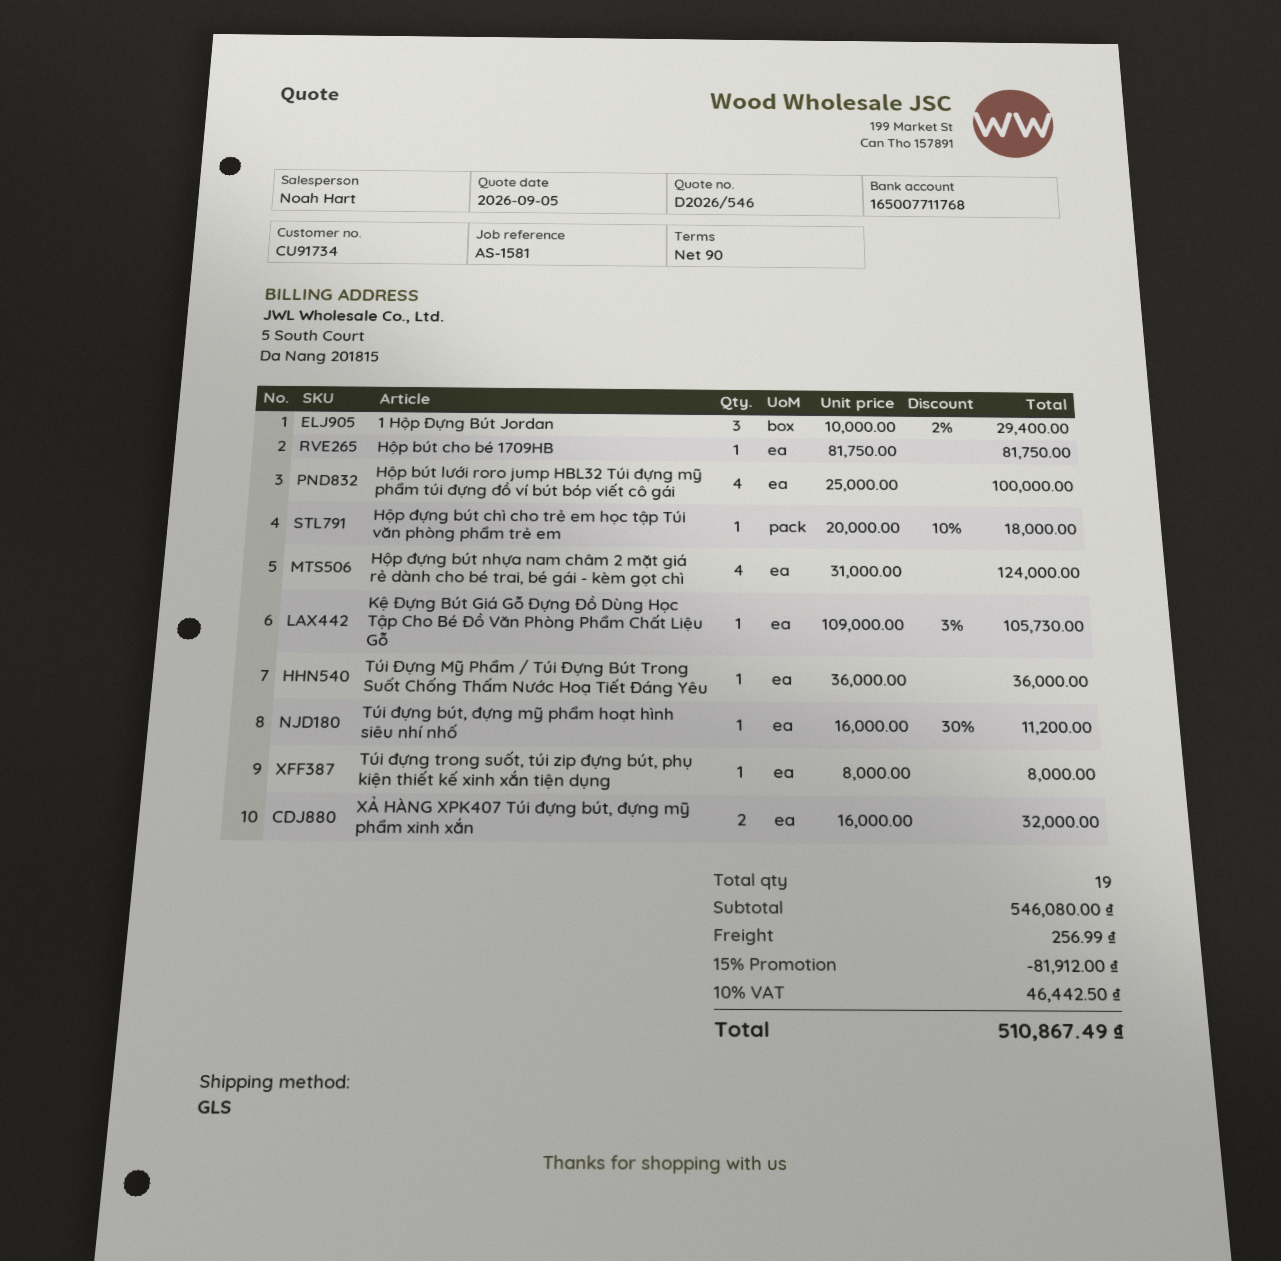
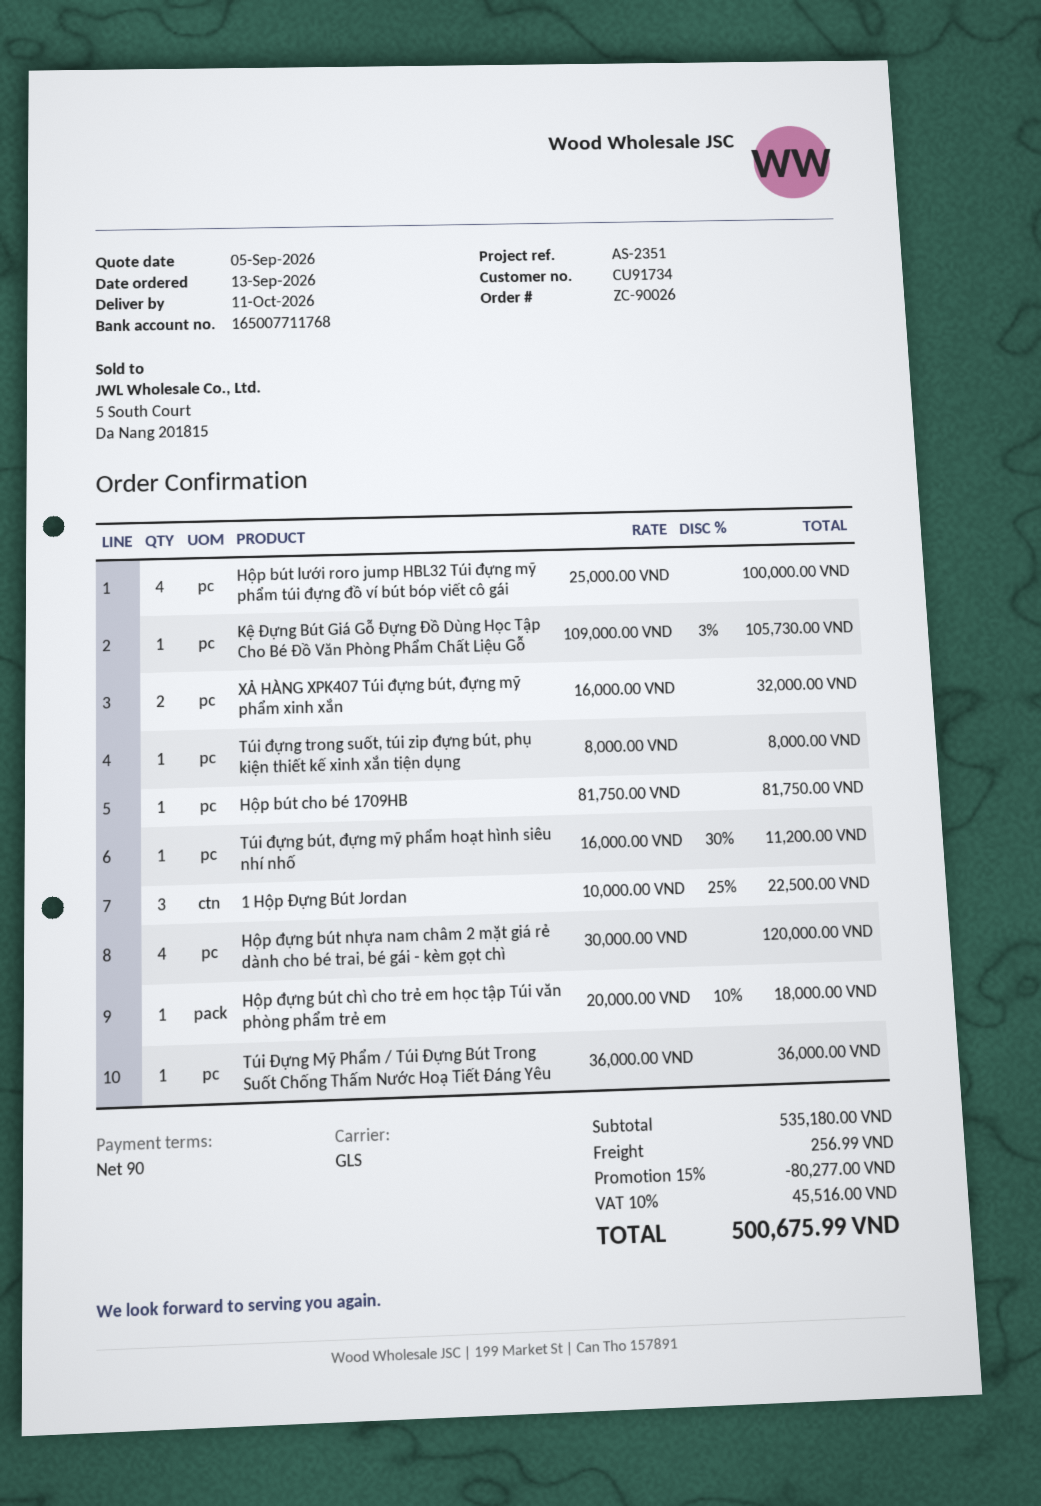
reference: AS-1581 -> AS-2351
1 Hộp Đựng Bút Jordan: 3 x 10000.00 - 2% = 29400.00 -> 3 x 10000.00 - 25% = 22500.00
Hộp đựng bút nhựa nam châm 2 mặt giá rẻ dành cho bé trai, bé gái - kèm gọt chì: 4 x 31000.00 = 124000.00 -> 4 x 30000.00 = 120000.00
subtotal: 546080.00 -> 535180.00
discount: 15% = 81912.00 -> 15% = 80277.00
tax: 10% = 46442.50 -> 10% = 45516.00
total: 510867.49 -> 500675.99

